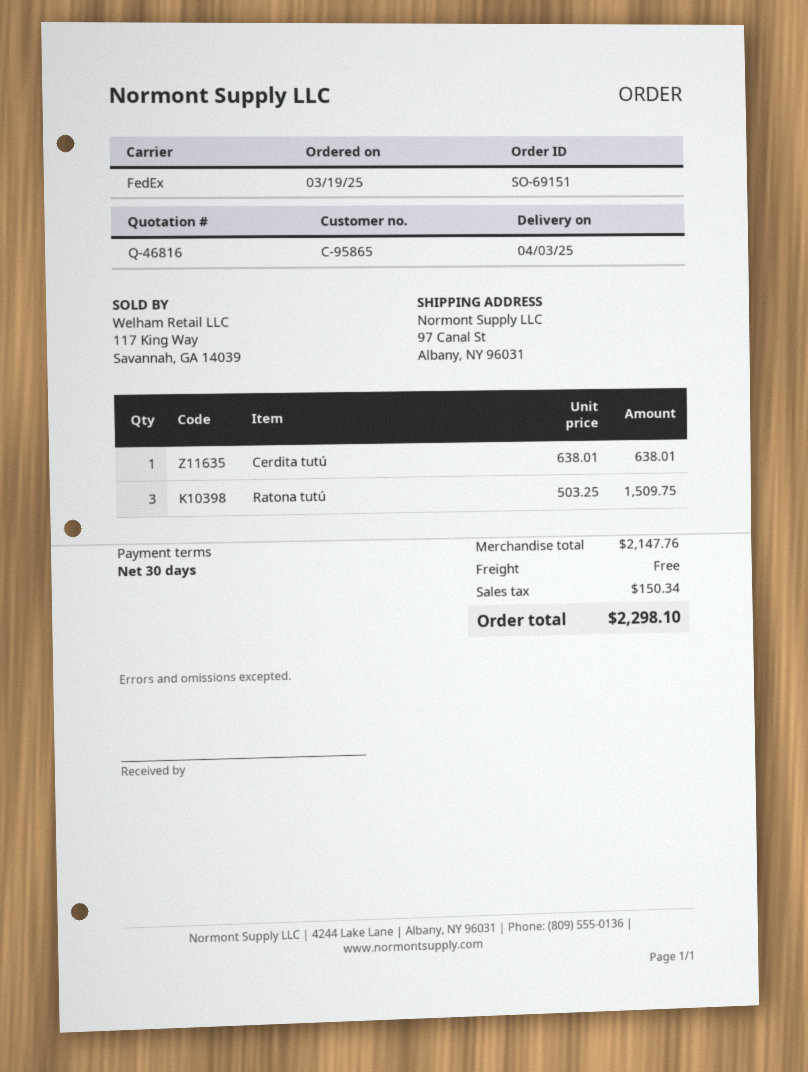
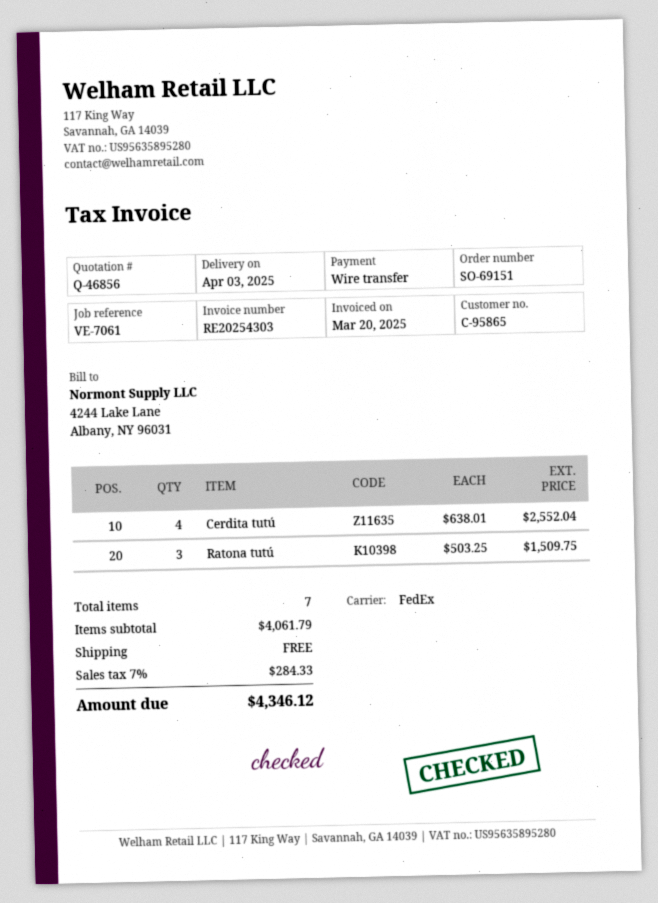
quote number: Q-46816 -> Q-46856
Cerdita tutú: 1 x 638.01 = 638.01 -> 4 x 638.01 = 2552.04
subtotal: 2147.76 -> 4061.79
tax: 150.34 -> 284.33
total: 2298.10 -> 4346.12

